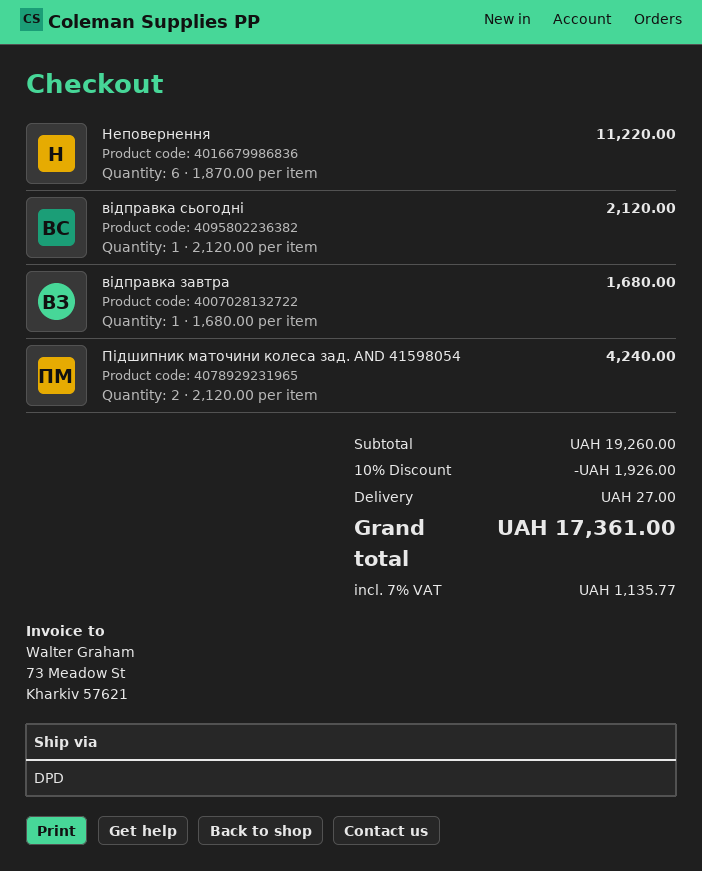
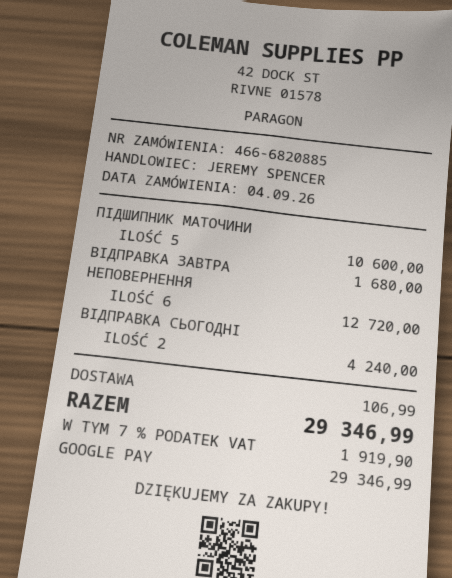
Неповернення: 6 for 11220.00 -> 6 for 12720.00
відправка сьогодні: 1 for 2120.00 -> 2 for 4240.00
Підшипник маточини колеса зад. AND 41598054: 2 for 4240.00 -> 5 for 10600.00
discount: 10% = 1926.00 -> none
shipping: 27.00 -> 106.99
tax: 7% = 1135.77 -> 7% = 1919.90
total: 17361.00 -> 29346.99

